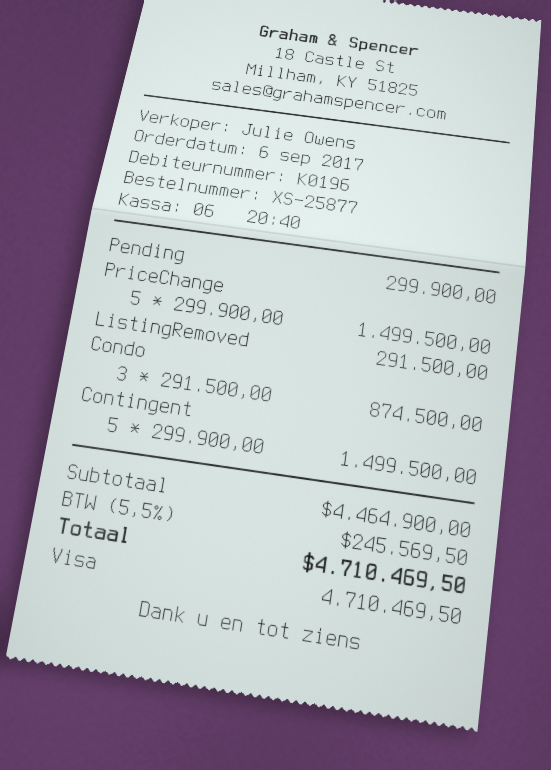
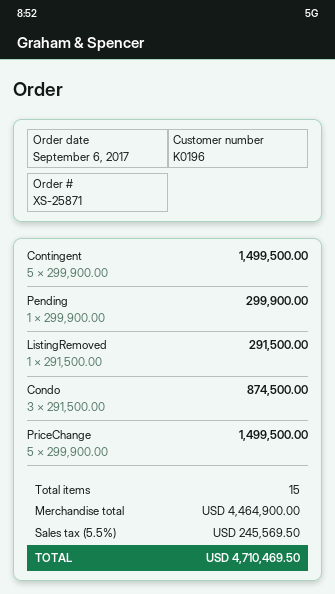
order number: XS-25877 -> XS-25871

